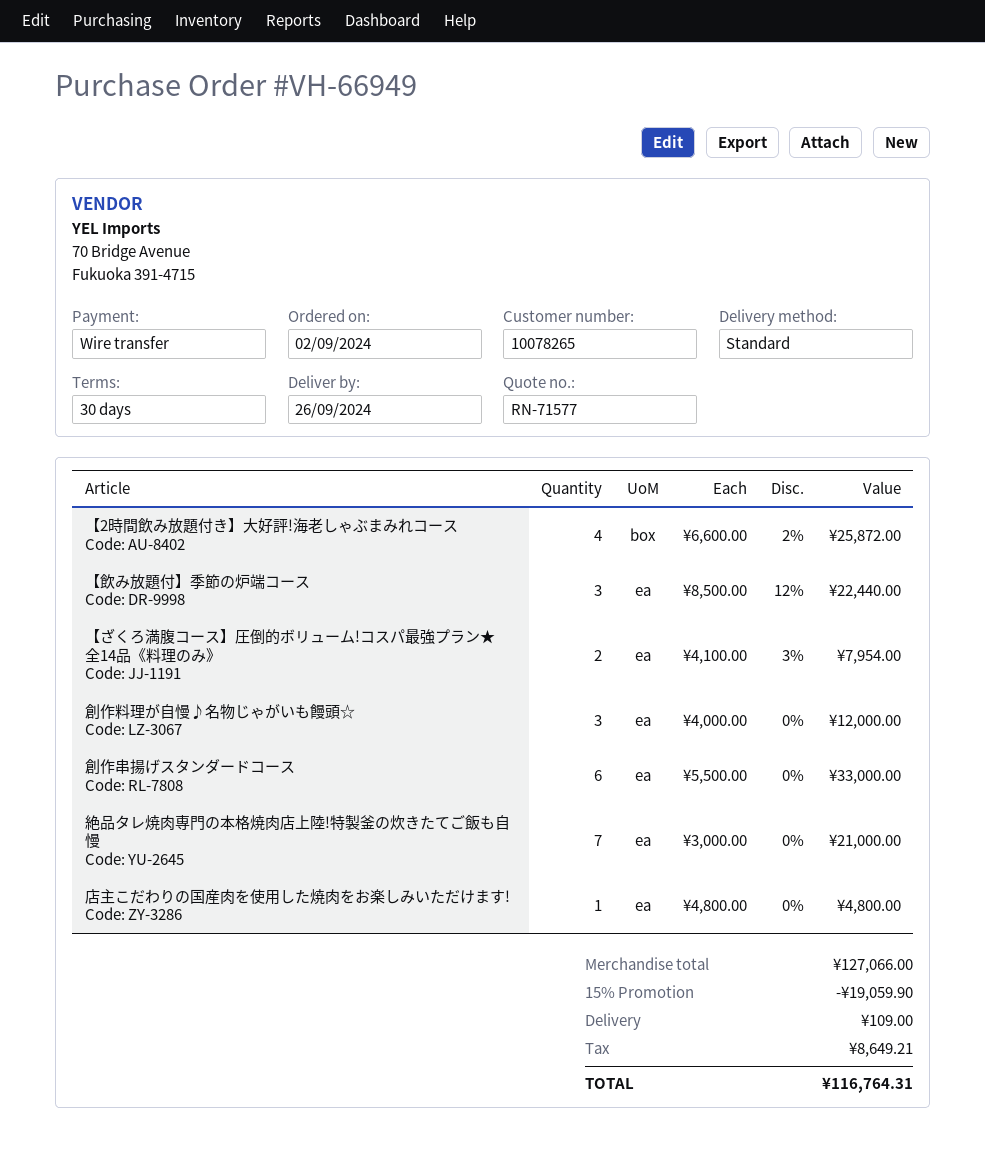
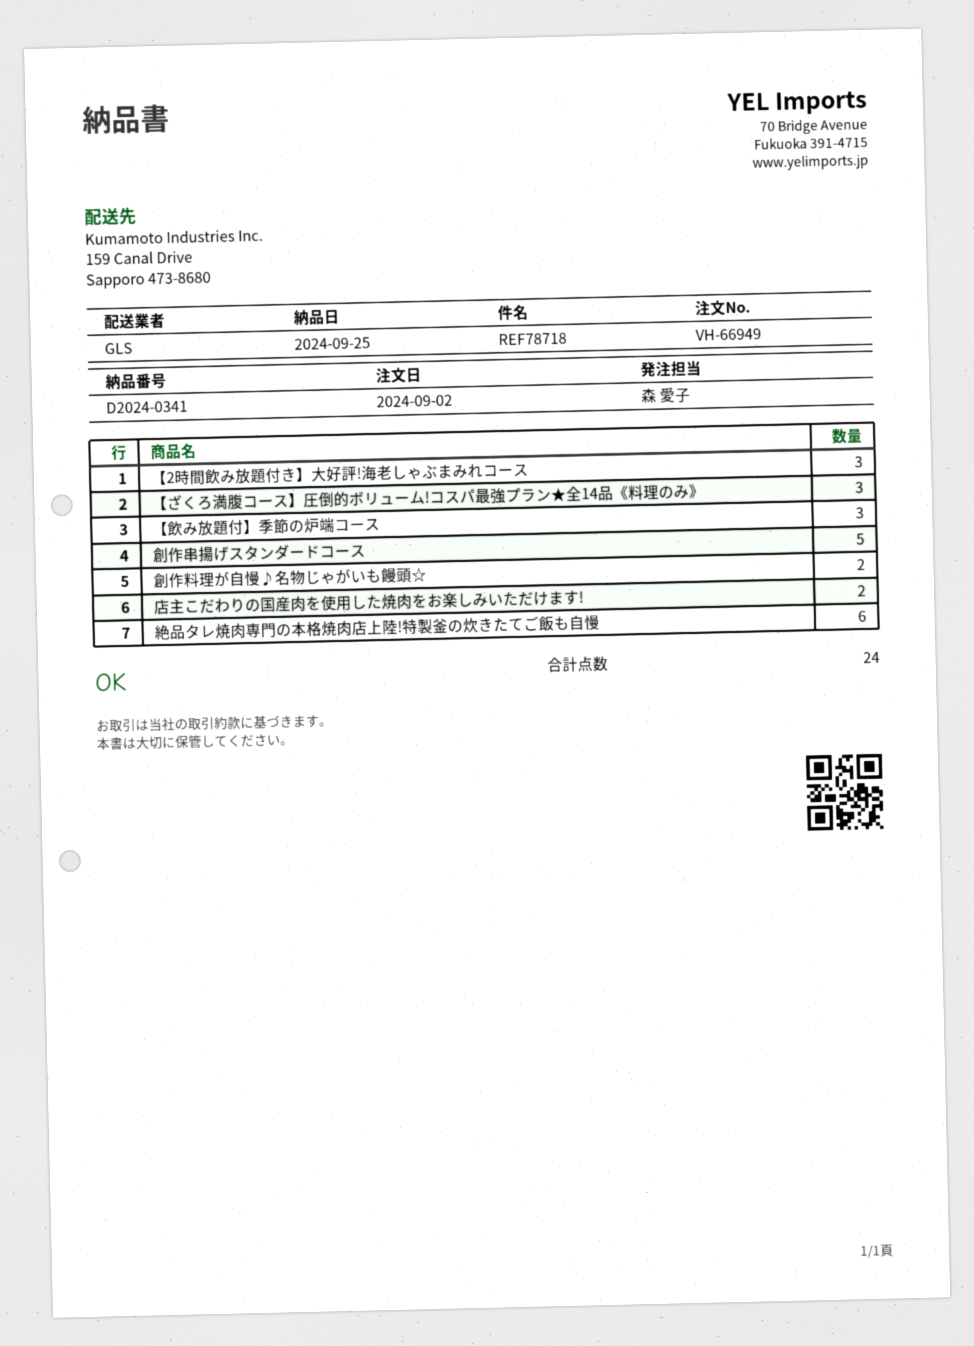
delivery date: 2024-09-26 -> 2024-09-25
shipping method: standard -> GLS
【2時間飲み放題付き】大好評!海老しゃぶまみれコース: 4 -> 3
【ざくろ満腹コース】圧倒的ボリューム!コスパ最強プラン★全14品《料理のみ》: 2 -> 3
創作料理が自慢♪名物じゃがいも饅頭☆: 3 -> 2
創作串揚げスタンダードコース: 6 -> 5
絶品タレ焼肉専門の本格焼肉店上陸!特製釜の炊きたてご飯も自慢: 7 -> 6
店主こだわりの国産肉を使用した焼肉をお楽しみいただけます!: 1 -> 2

